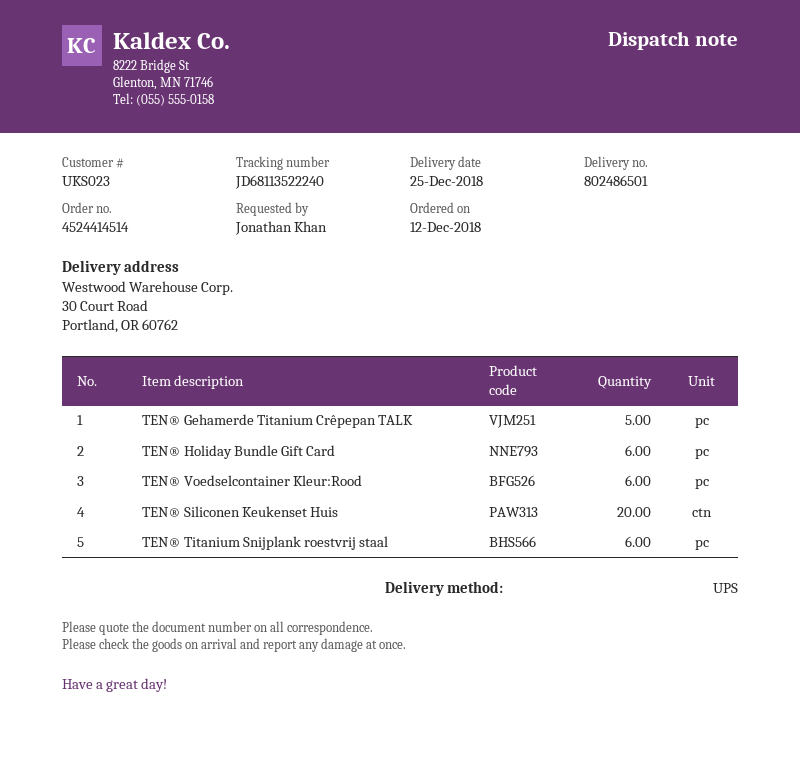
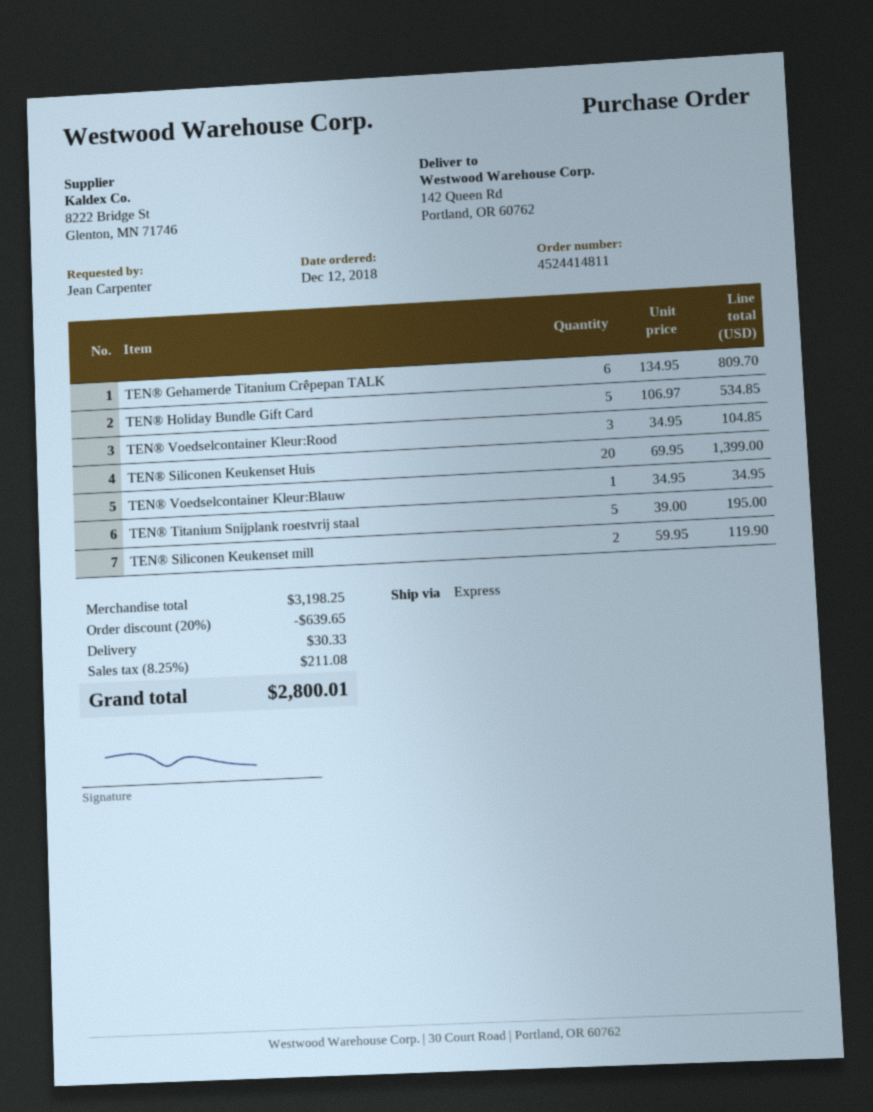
order number: 4524414514 -> 4524414811
ordered by: Jonathan Khan -> Jean Carpenter
shipping method: UPS -> express
ship to: 30 Court Road, Portland, OR 60762 -> 142 Queen Rd, Portland, OR 60762
TEN® Gehamerde Titanium Crêpepan TALK: 5 -> 6
TEN® Holiday Bundle Gift Card: 6 -> 5
TEN® Voedselcontainer Kleur:Rood: 6 -> 3
TEN® Titanium Snijplank roestvrij staal: 6 -> 5
TEN® Voedselcontainer Kleur:Blauw: none -> 1
TEN® Siliconen Keukenset mill: none -> 2

